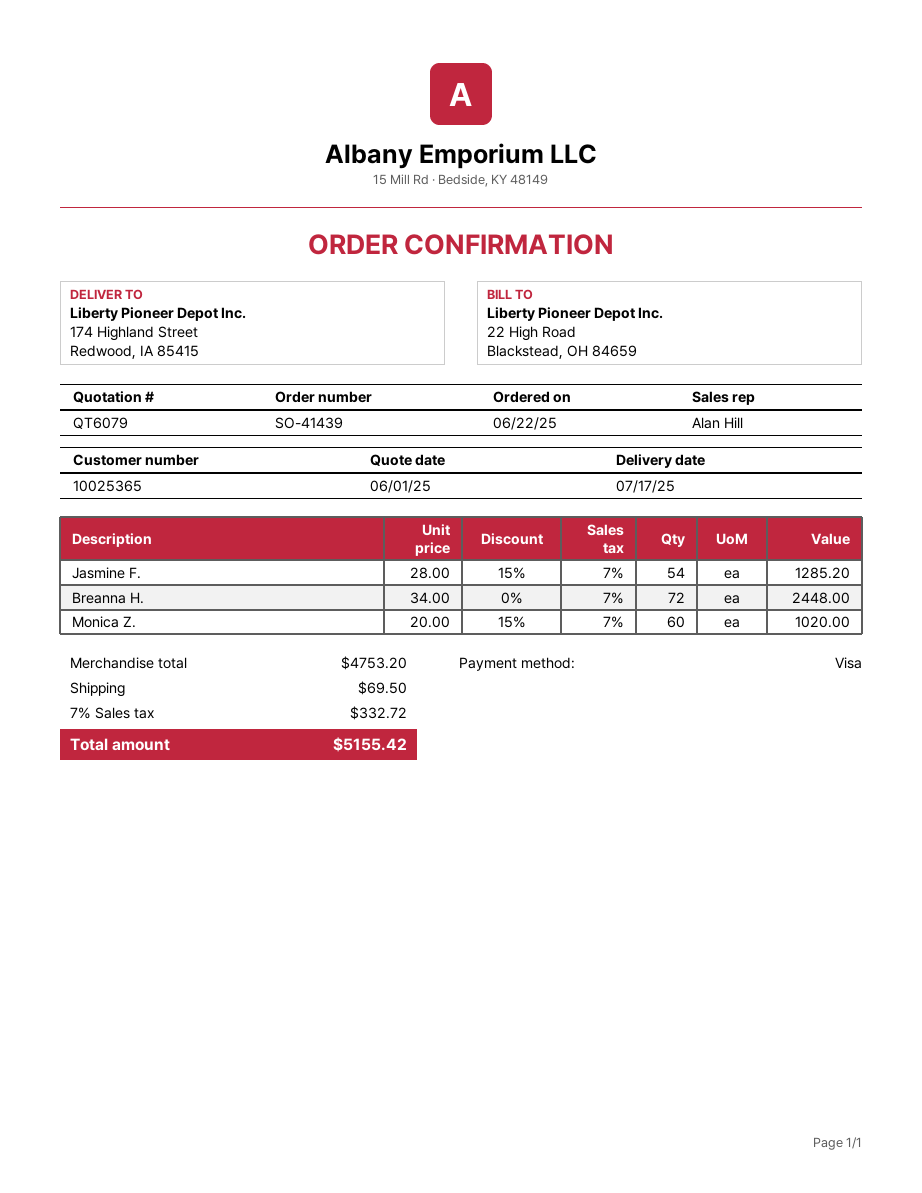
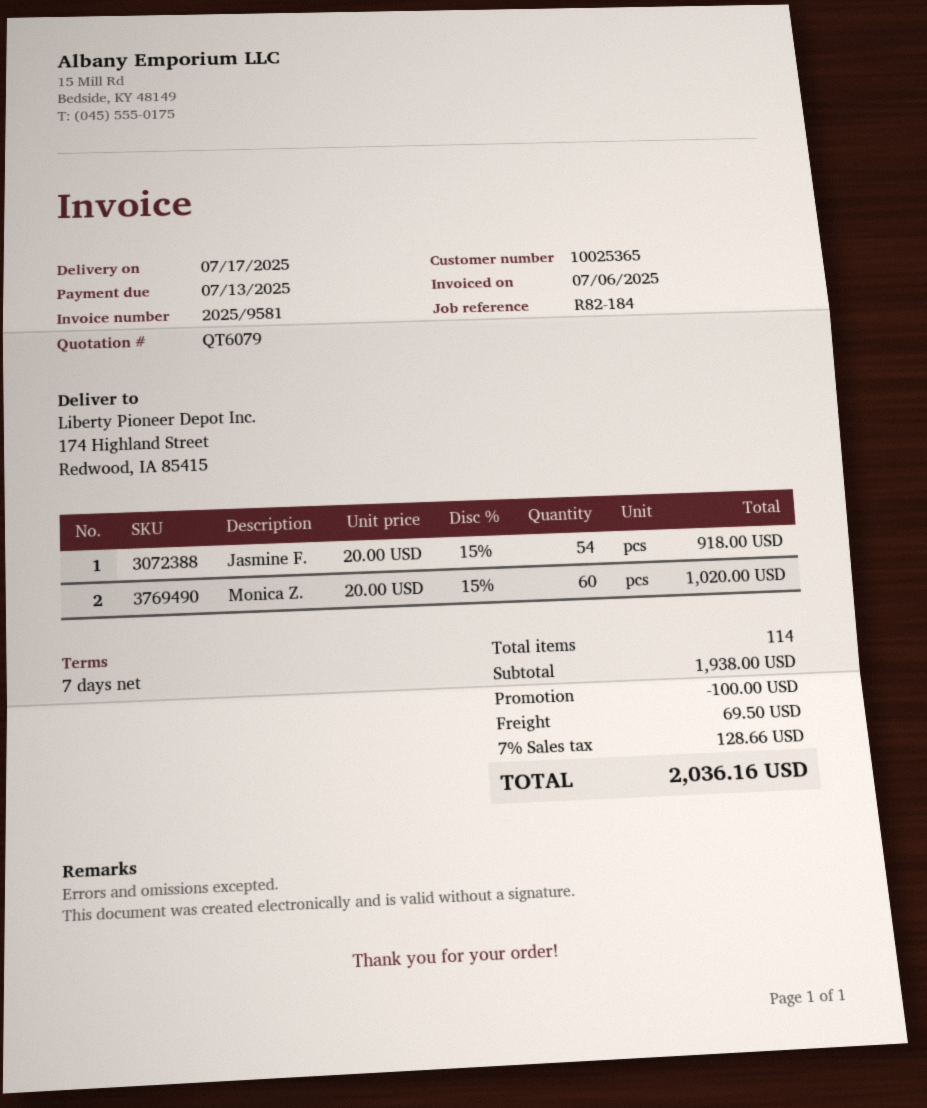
Jasmine F.: 54 x 28.00 - 15% = 1285.20 -> 54 x 20.00 - 15% = 918.00
Breanna H.: 72 x 34.00 = 2448.00 -> none
subtotal: 4753.20 -> 1938.00
discount: none -> 100.00
tax: 7% = 332.72 -> 7% = 128.66
total: 5155.42 -> 2036.16

